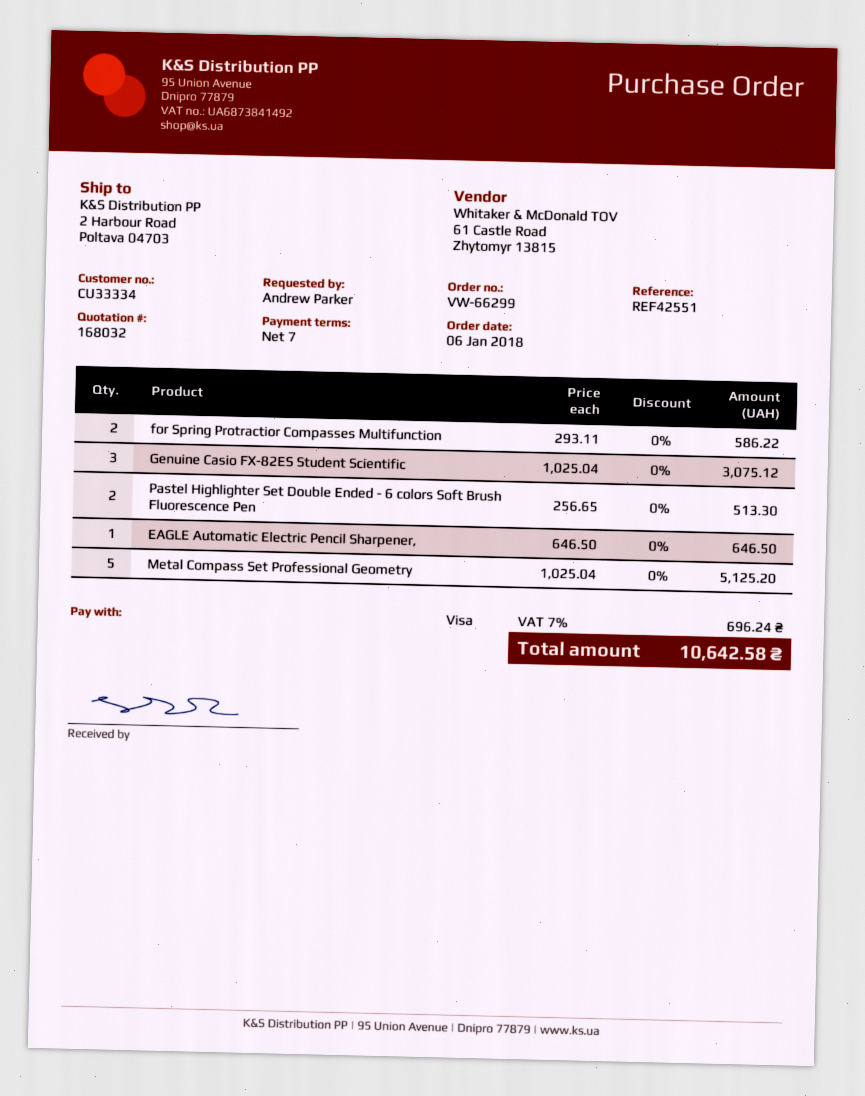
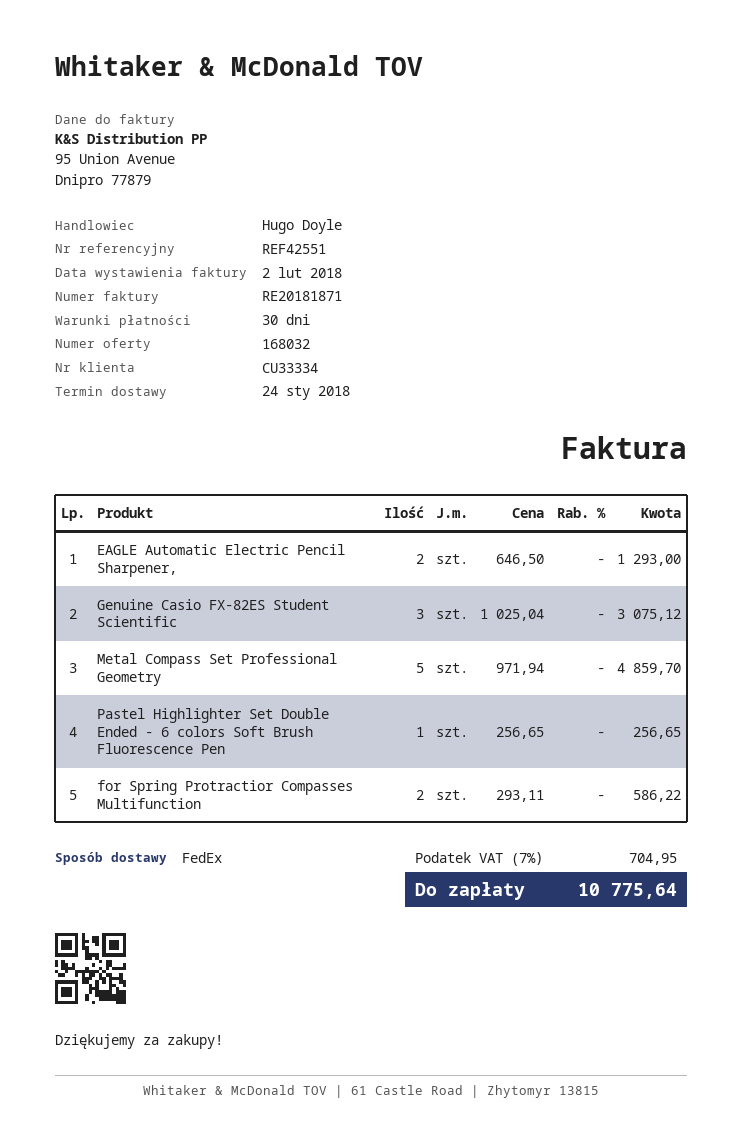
payment terms: 7 days -> 30 days
Pastel Highlighter Set Double Ended - 6 colors Soft Brush Fluorescence Pen: 2 x 256.65 = 513.30 -> 1 x 256.65 = 256.65
EAGLE Automatic Electric Pencil Sharpener,: 1 x 646.50 = 646.50 -> 2 x 646.50 = 1293.00
Metal Compass Set Professional Geometry: 5 x 1025.04 = 5125.20 -> 5 x 971.94 = 4859.70
tax: 7% = 696.24 -> 7% = 704.95
total: 10642.58 -> 10775.64

